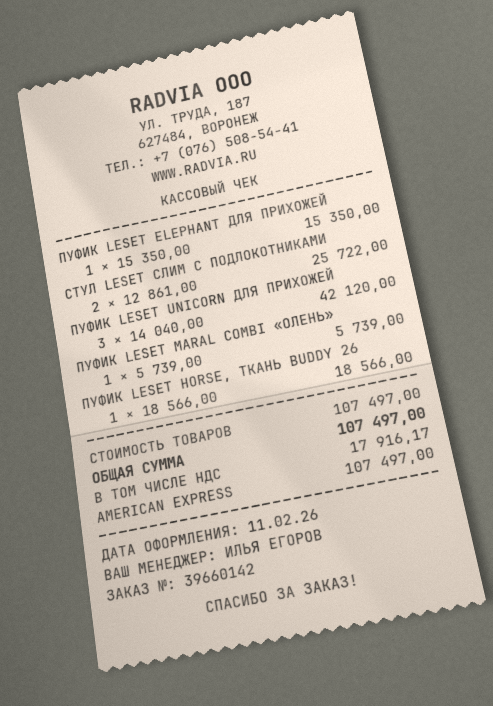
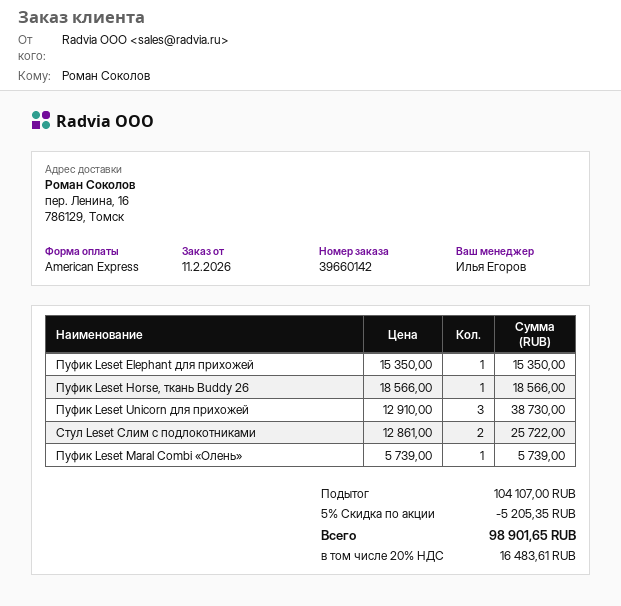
ПУФИК LESET UNICORN ДЛЯ ПРИХОЖЕЙ: 3 x 14040.00 = 42120.00 -> 3 x 12910.00 = 38730.00
subtotal: 107497.00 -> 104107.00
discount: none -> 5% = 5205.35
tax: 17916.17 -> 16483.61
total: 107497.00 -> 98901.65

